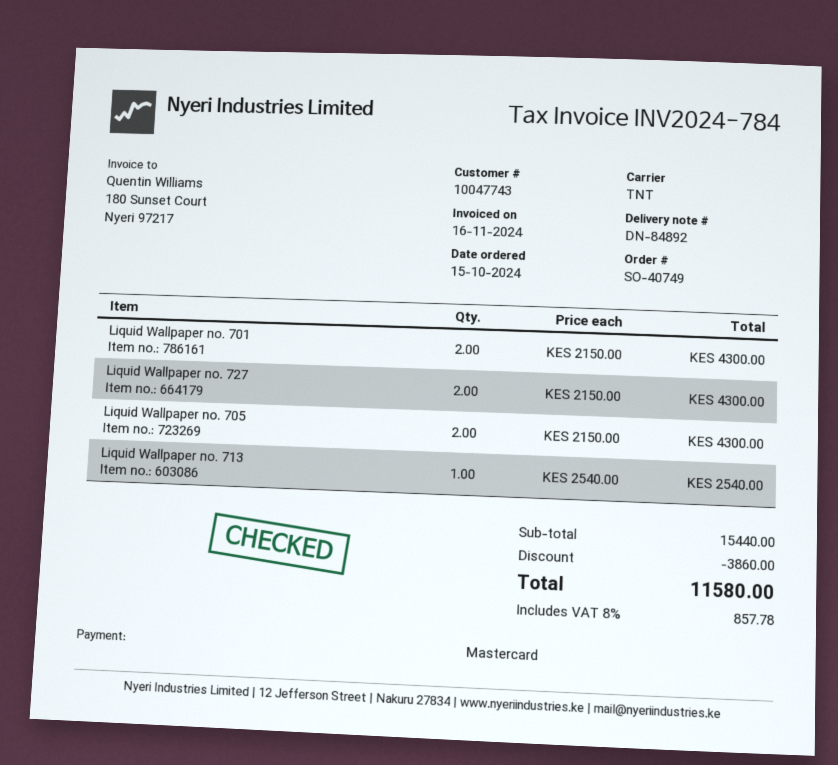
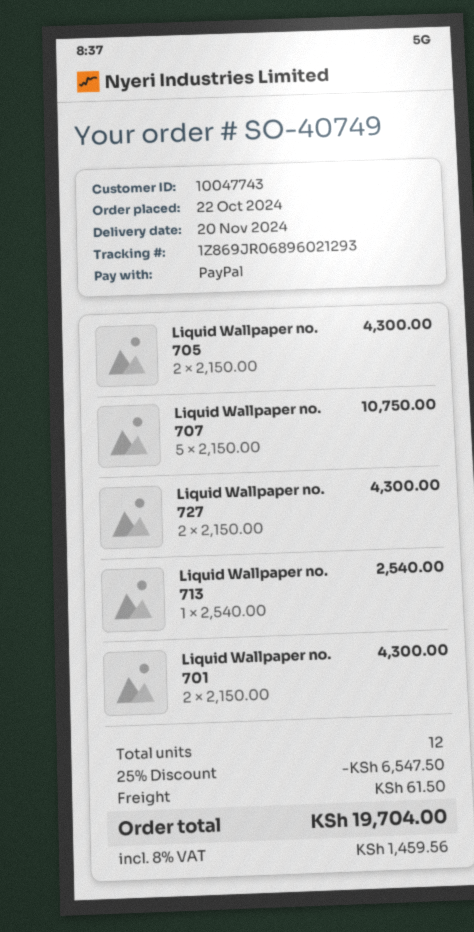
order date: 2024-10-15 -> 2024-10-22
payment method: Mastercard -> PayPal
Liquid Wallpaper no. 707: none -> 5 x 2150.00 = 10750.00
discount: 3860.00 -> 6547.50
shipping: none -> 61.50
tax: 8% = 857.78 -> 8% = 1459.56
total: 11580.00 -> 19704.00

